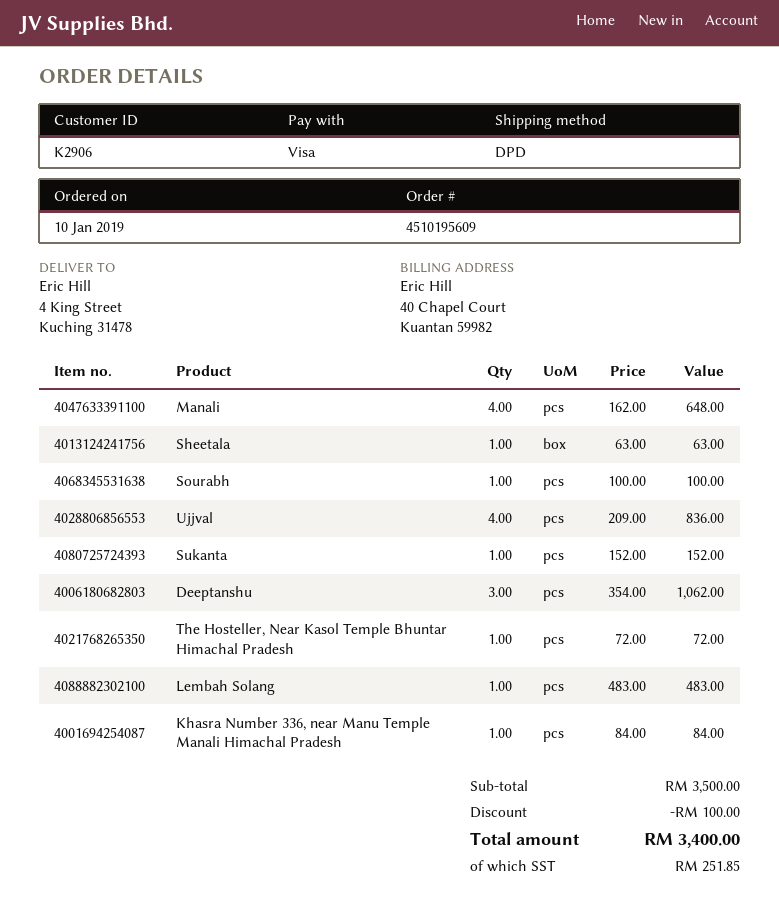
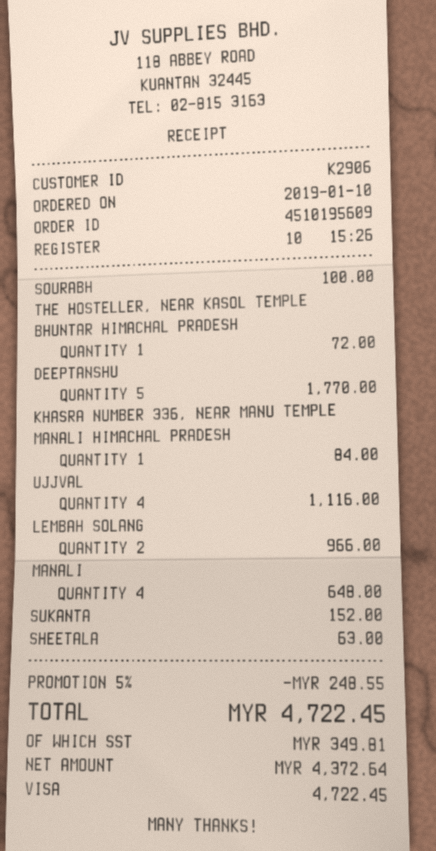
Ujjval: 4 for 836.00 -> 4 for 1116.00
Deeptanshu: 3 for 1062.00 -> 5 for 1770.00
Lembah Solang: 1 for 483.00 -> 2 for 966.00
discount: 100.00 -> 248.55
tax: 251.85 -> 349.81
total: 3400.00 -> 4722.45

